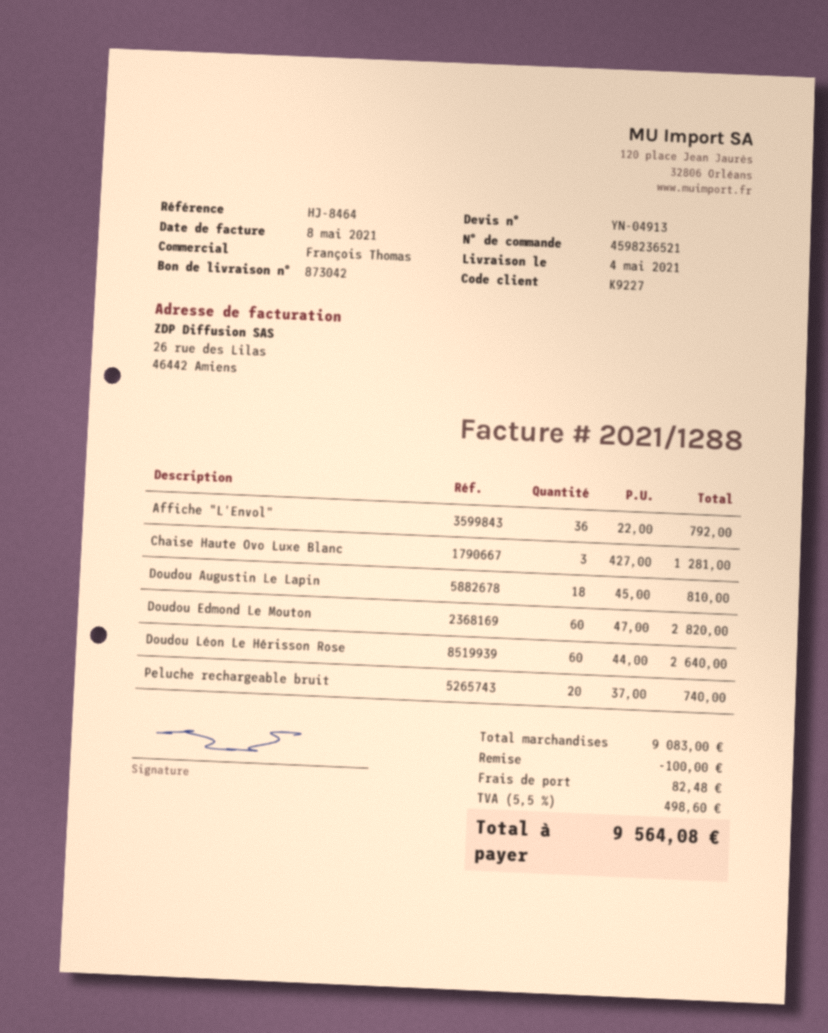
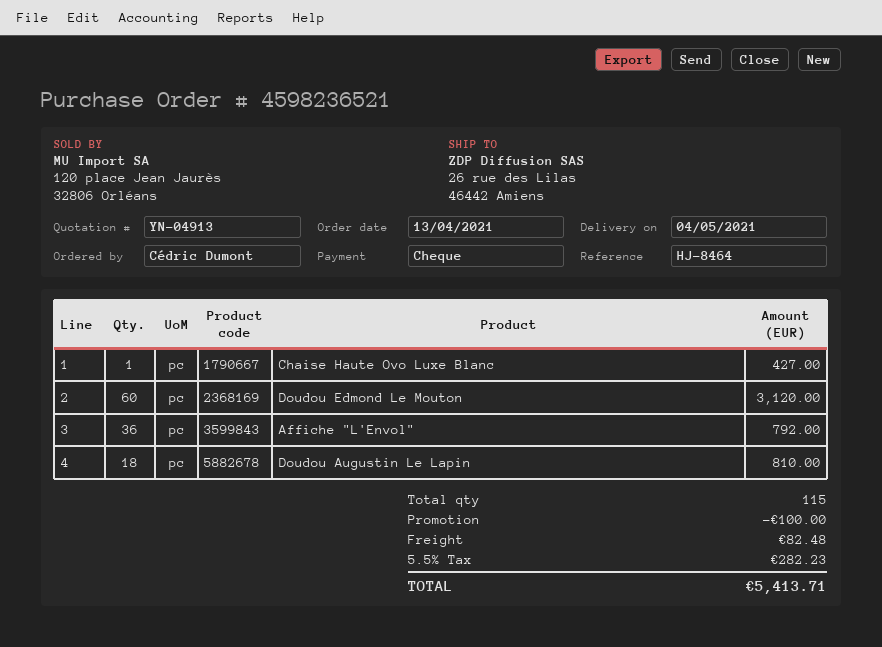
Chaise Haute Ovo Luxe Blanc: 3 for 1281.00 -> 1 for 427.00
Doudou Edmond Le Mouton: 60 for 2820.00 -> 60 for 3120.00
Doudou Léon Le Hérisson Rose: 60 for 2640.00 -> none
Peluche rechargeable bruit: 20 for 740.00 -> none
tax: 5.5% = 498.60 -> 5.5% = 282.23
total: 9564.08 -> 5413.71

